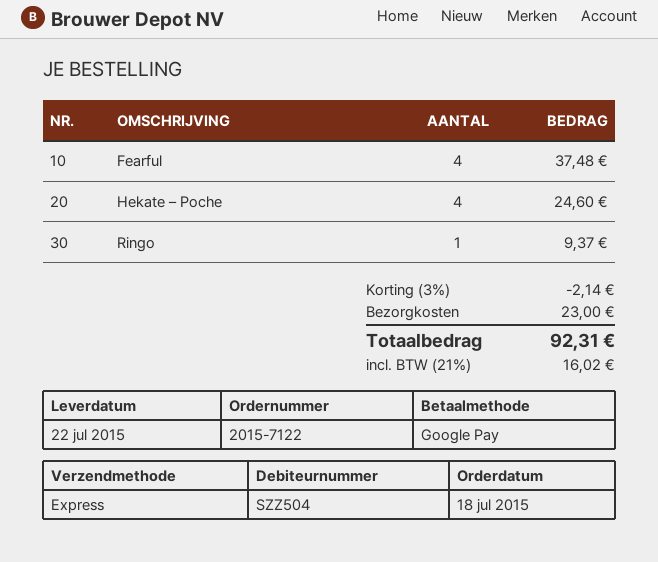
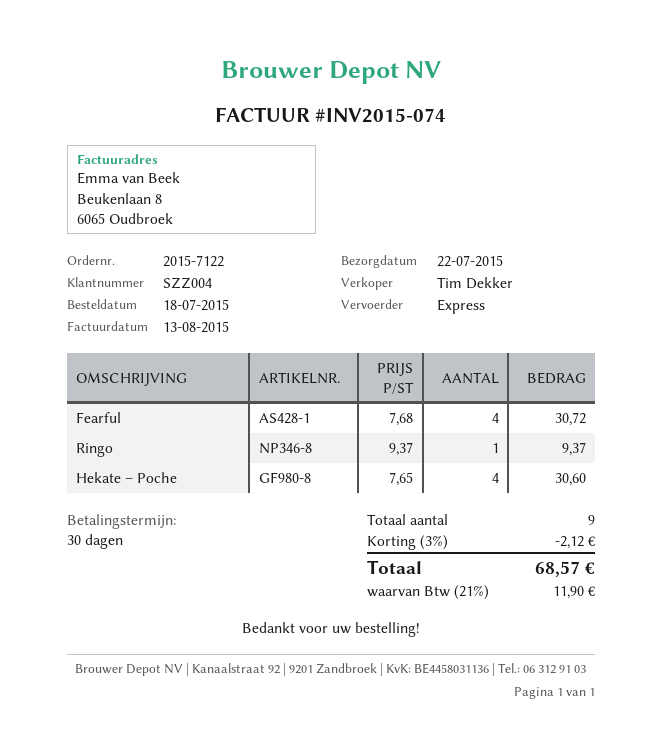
customer number: SZZ504 -> SZZ004
Fearful: 4 for 37.48 -> 4 for 30.72
Hekate – Poche: 4 for 24.60 -> 4 for 30.60
discount: 3% = 2.14 -> 3% = 2.12
shipping: 23.00 -> none
tax: 21% = 16.02 -> 21% = 11.90
total: 92.31 -> 68.57

